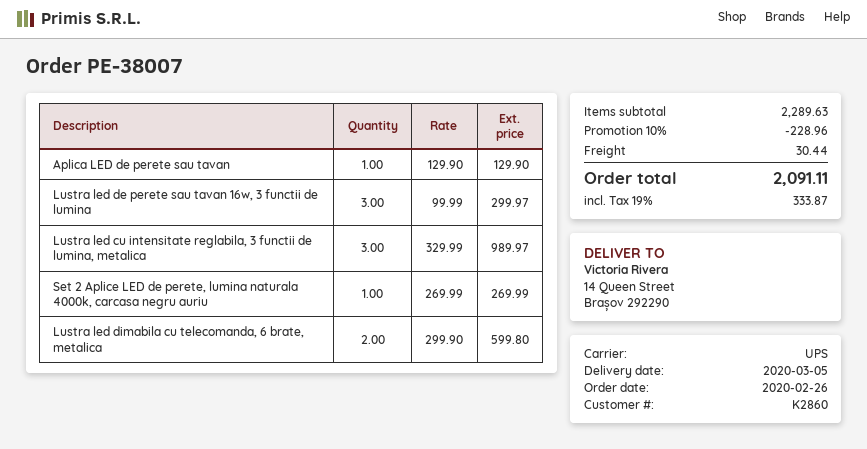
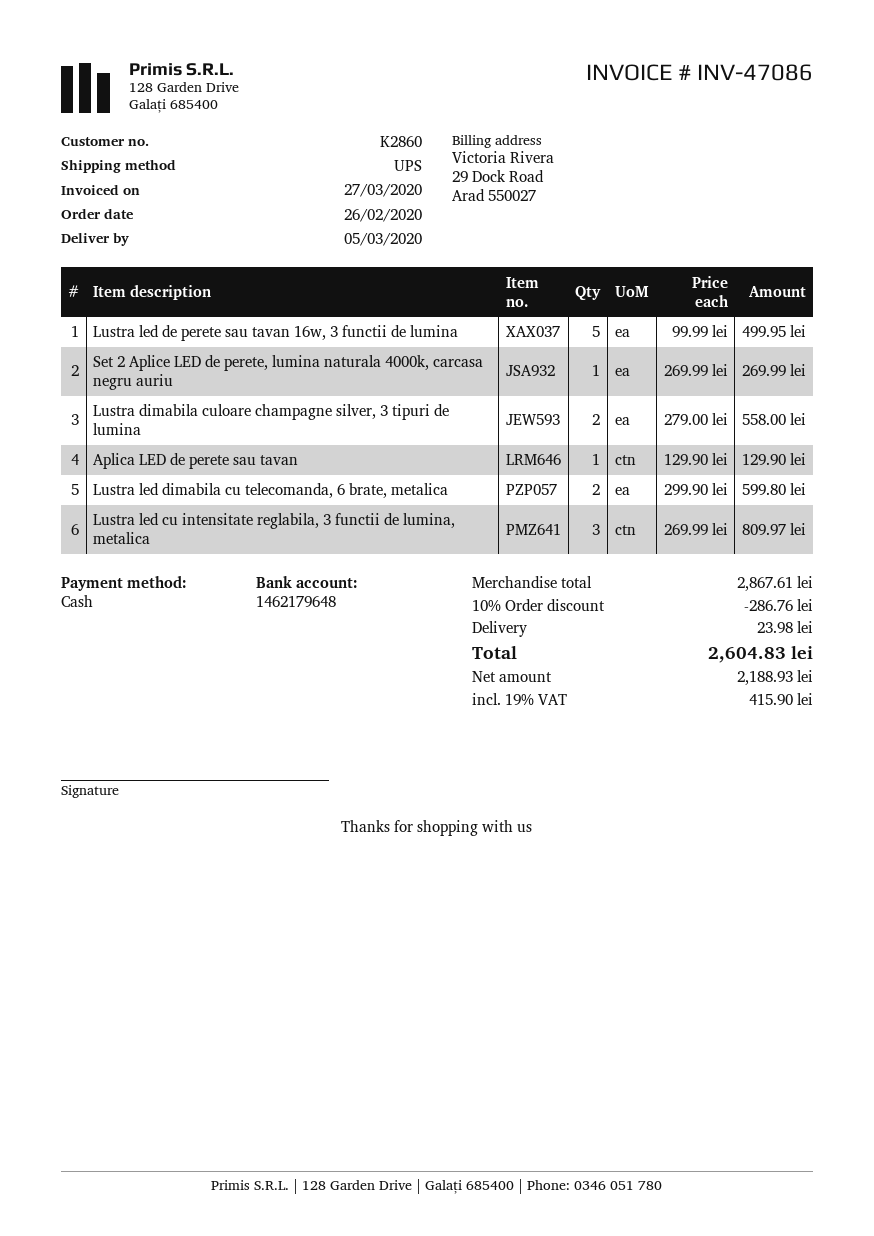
Lustra led de perete sau tavan 16w, 3 functii de lumina: 3 x 99.99 = 299.97 -> 5 x 99.99 = 499.95
Lustra led cu intensitate reglabila, 3 functii de lumina, metalica: 3 x 329.99 = 989.97 -> 3 x 269.99 = 809.97
Lustra dimabila culoare champagne silver, 3 tipuri de lumina: none -> 2 x 279.00 = 558.00
subtotal: 2289.63 -> 2867.61
discount: 10% = 228.96 -> 10% = 286.76
shipping: 30.44 -> 23.98
tax: 19% = 333.87 -> 19% = 415.90
total: 2091.11 -> 2604.83

